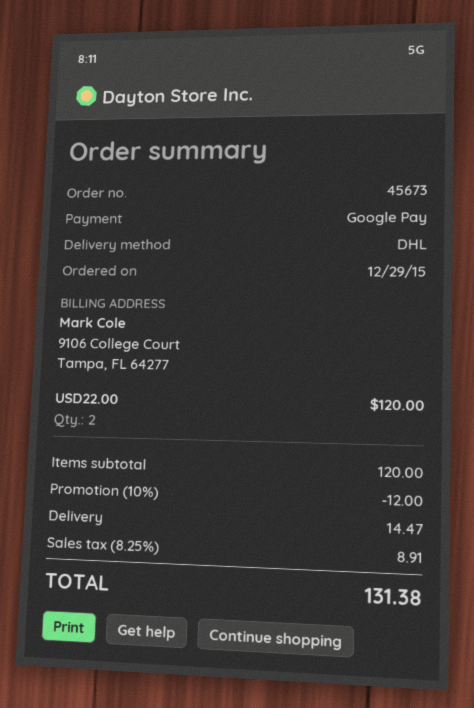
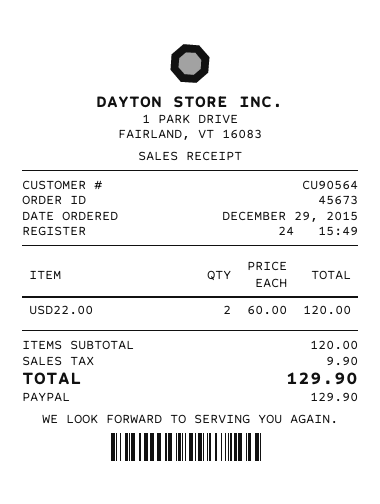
payment method: Google Pay -> PayPal
discount: 10% = 12.00 -> none
shipping: 14.47 -> none
tax: 8.91 -> 9.90
total: 131.38 -> 129.90

